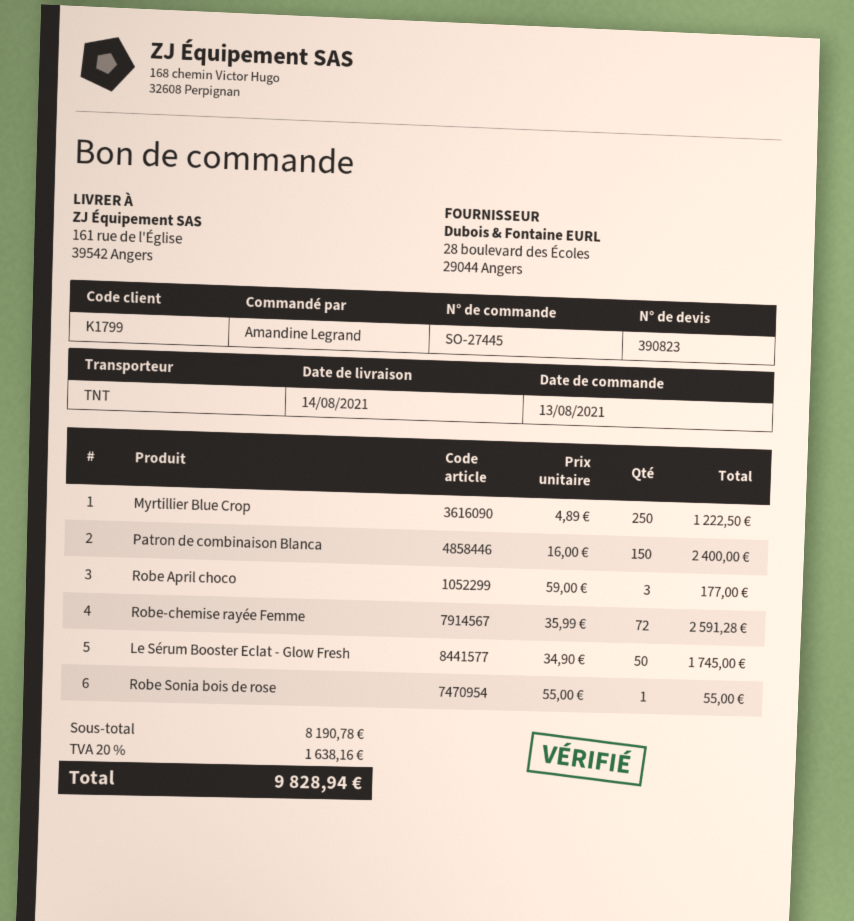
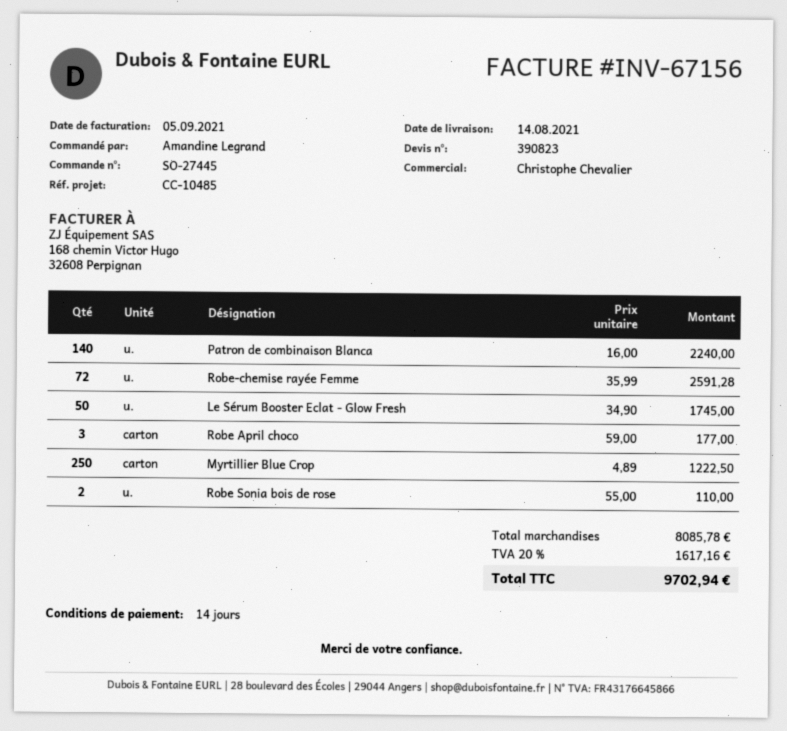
Patron de combinaison Blanca: 150 x 16.00 = 2400.00 -> 140 x 16.00 = 2240.00
Robe Sonia bois de rose: 1 x 55.00 = 55.00 -> 2 x 55.00 = 110.00
subtotal: 8190.78 -> 8085.78
tax: 20% = 1638.16 -> 20% = 1617.16
total: 9828.94 -> 9702.94

